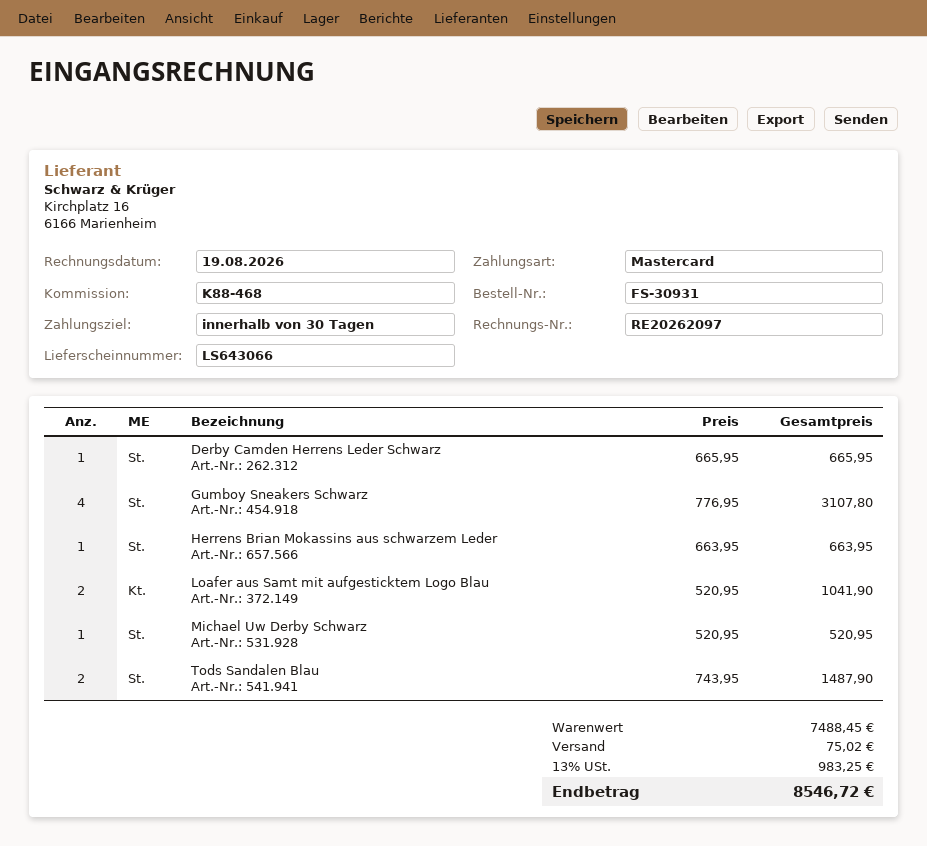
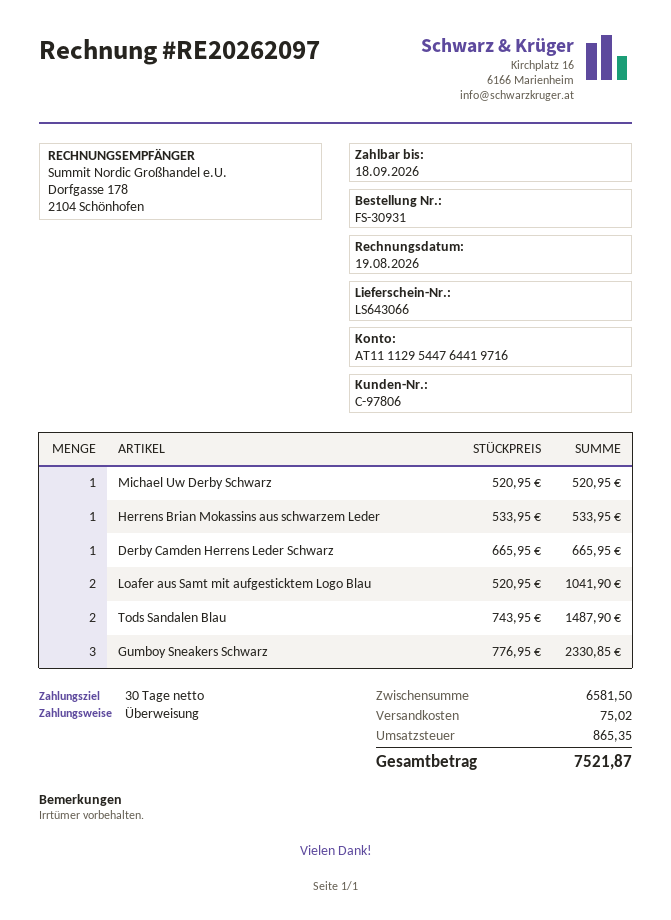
payment method: Mastercard -> bank transfer
Gumboy Sneakers Schwarz: 4 x 776.95 = 3107.80 -> 3 x 776.95 = 2330.85
Herrens Brian Mokassins aus schwarzem Leder: 1 x 663.95 = 663.95 -> 1 x 533.95 = 533.95
subtotal: 7488.45 -> 6581.50
tax: 983.25 -> 865.35
total: 8546.72 -> 7521.87

